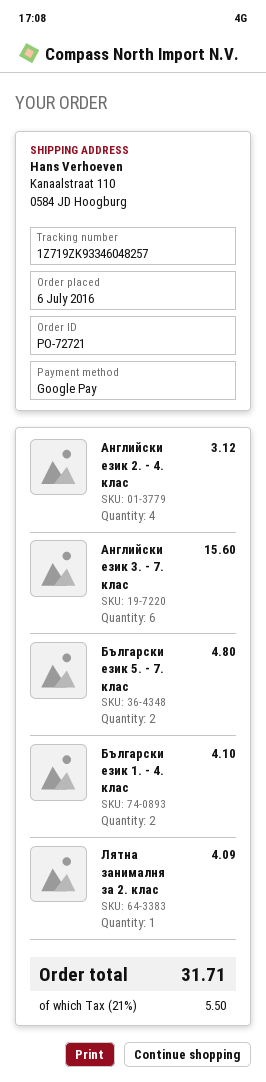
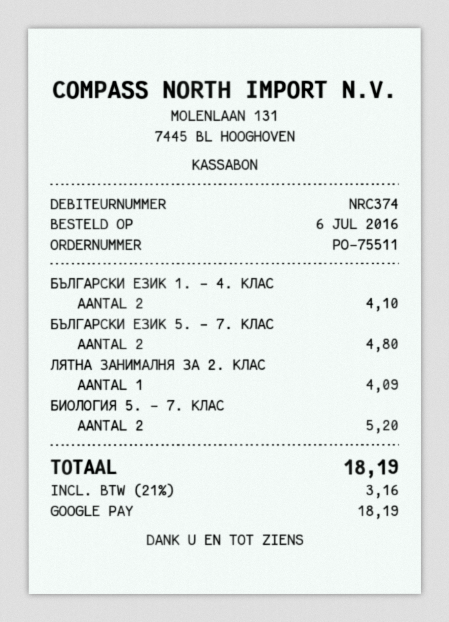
order number: PO-72721 -> PO-75511
Английски език 2. - 4. клас: 4 for 3.12 -> none
Английски език 3. - 7. клас: 6 for 15.60 -> none
БИОЛОГИЯ 5. - 7. КЛАС: none -> 2 for 5.20
tax: 21% = 5.50 -> 21% = 3.16
total: 31.71 -> 18.19

